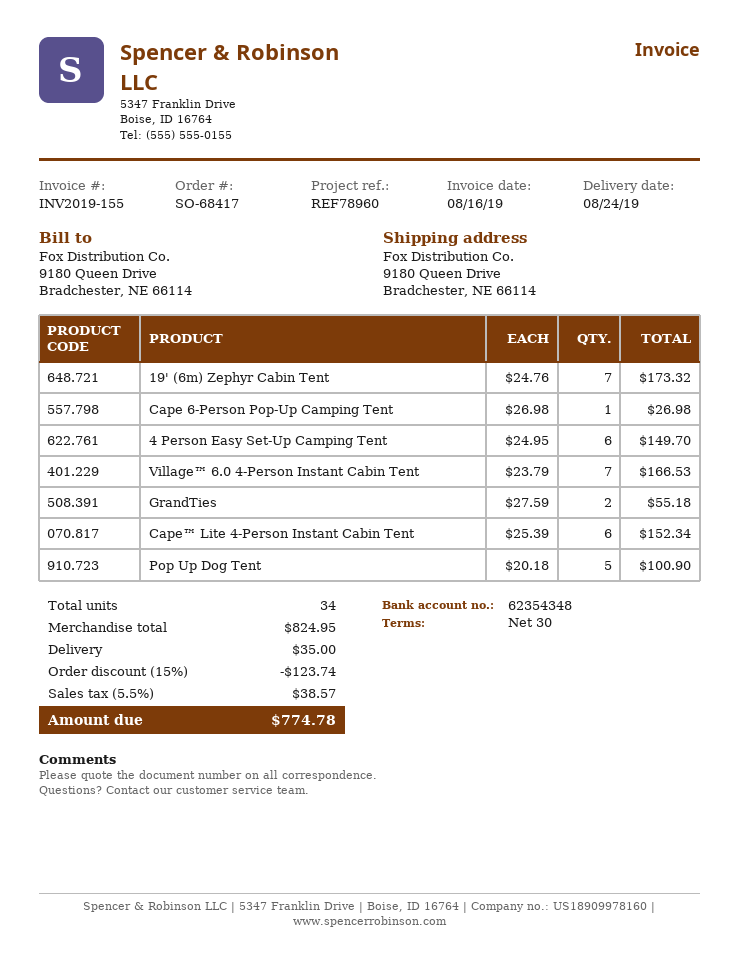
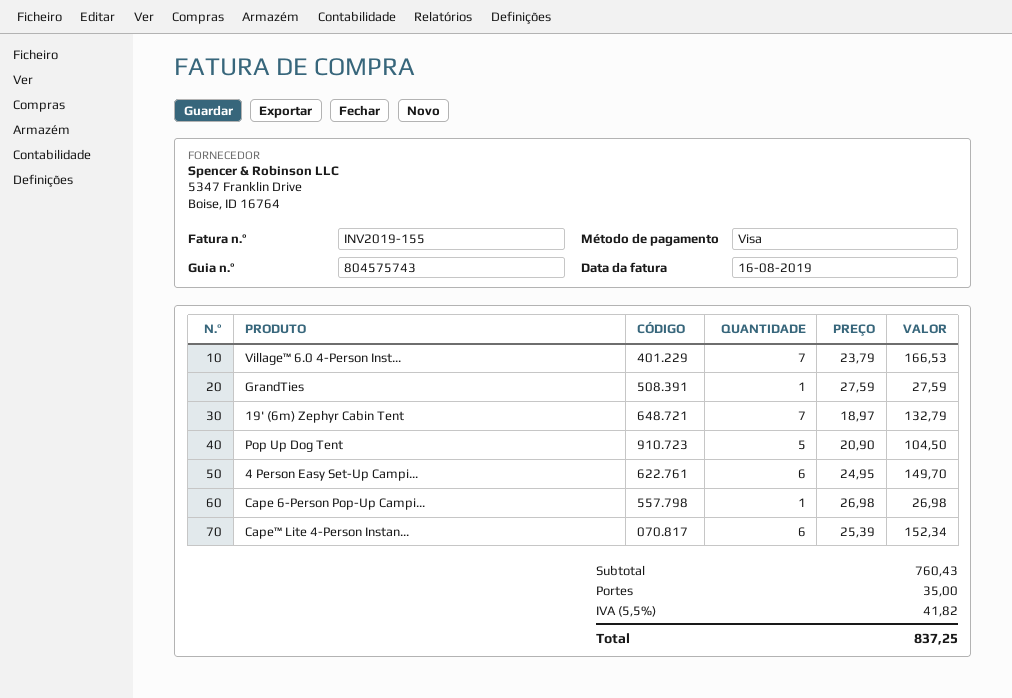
19' (6m) Zephyr Cabin Tent: 7 x 24.76 = 173.32 -> 7 x 18.97 = 132.79
GrandTies: 2 x 27.59 = 55.18 -> 1 x 27.59 = 27.59
Pop Up Dog Tent: 5 x 20.18 = 100.90 -> 5 x 20.90 = 104.50
subtotal: 824.95 -> 760.43
discount: 15% = 123.74 -> none
tax: 5.5% = 38.57 -> 5.5% = 41.82
total: 774.78 -> 837.25

